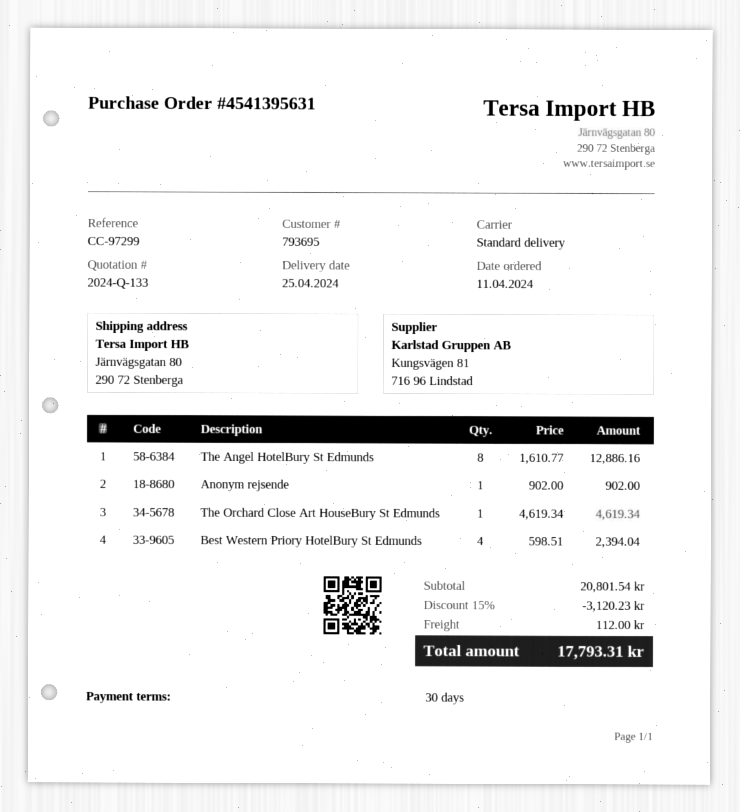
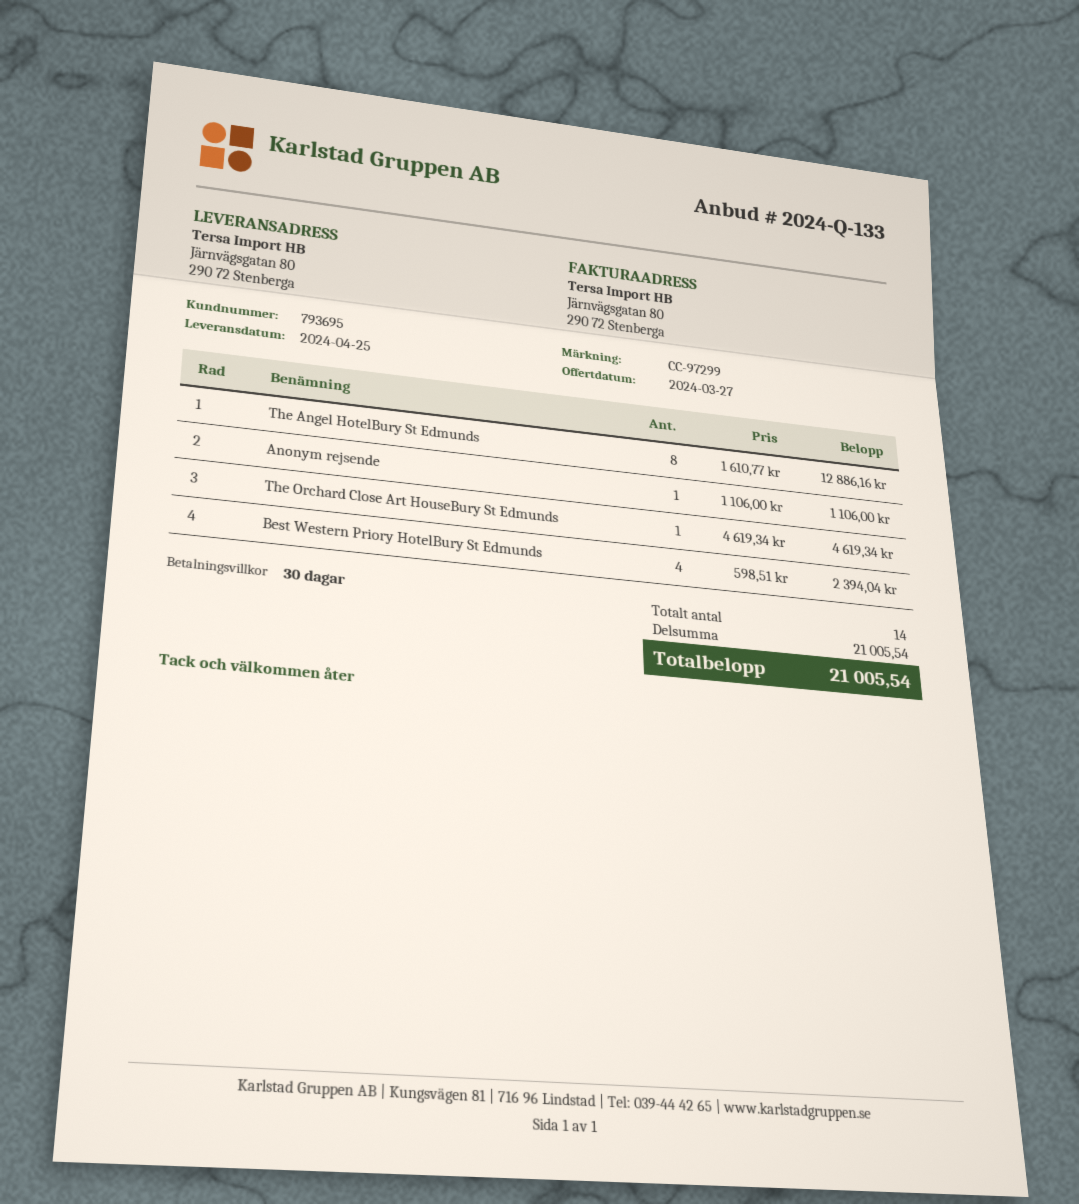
Anonym rejsende: 1 x 902.00 = 902.00 -> 1 x 1106.00 = 1106.00
subtotal: 20801.54 -> 21005.54
discount: 15% = 3120.23 -> none
shipping: 112.00 -> none
total: 17793.31 -> 21005.54

